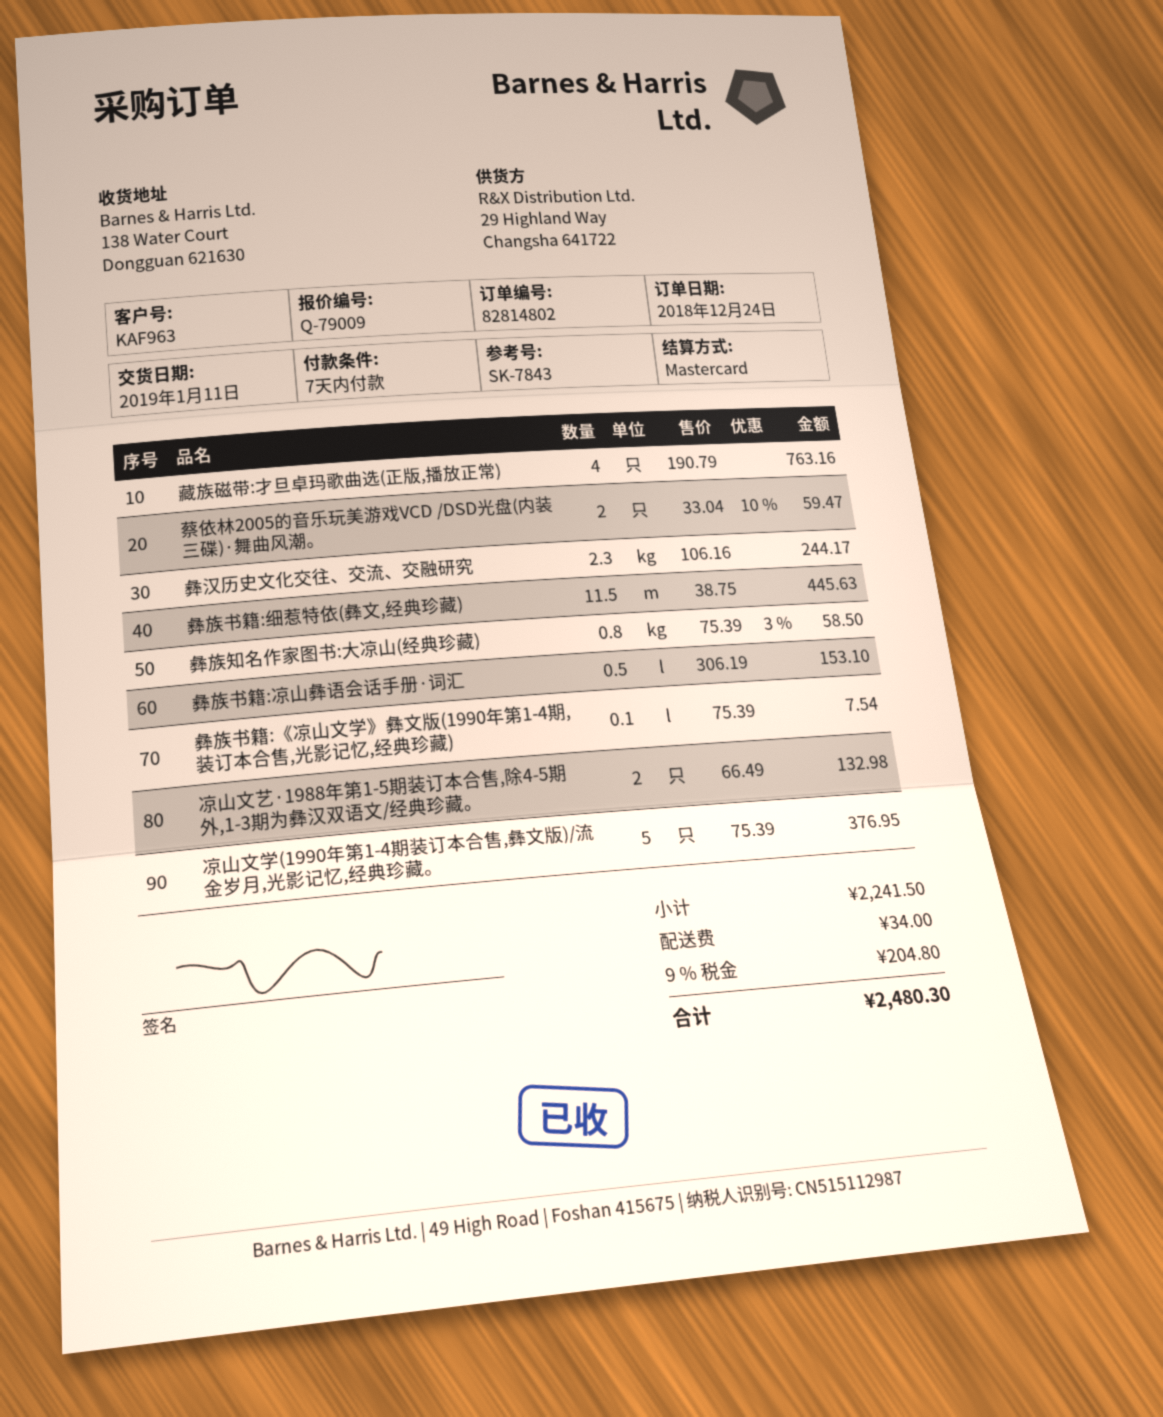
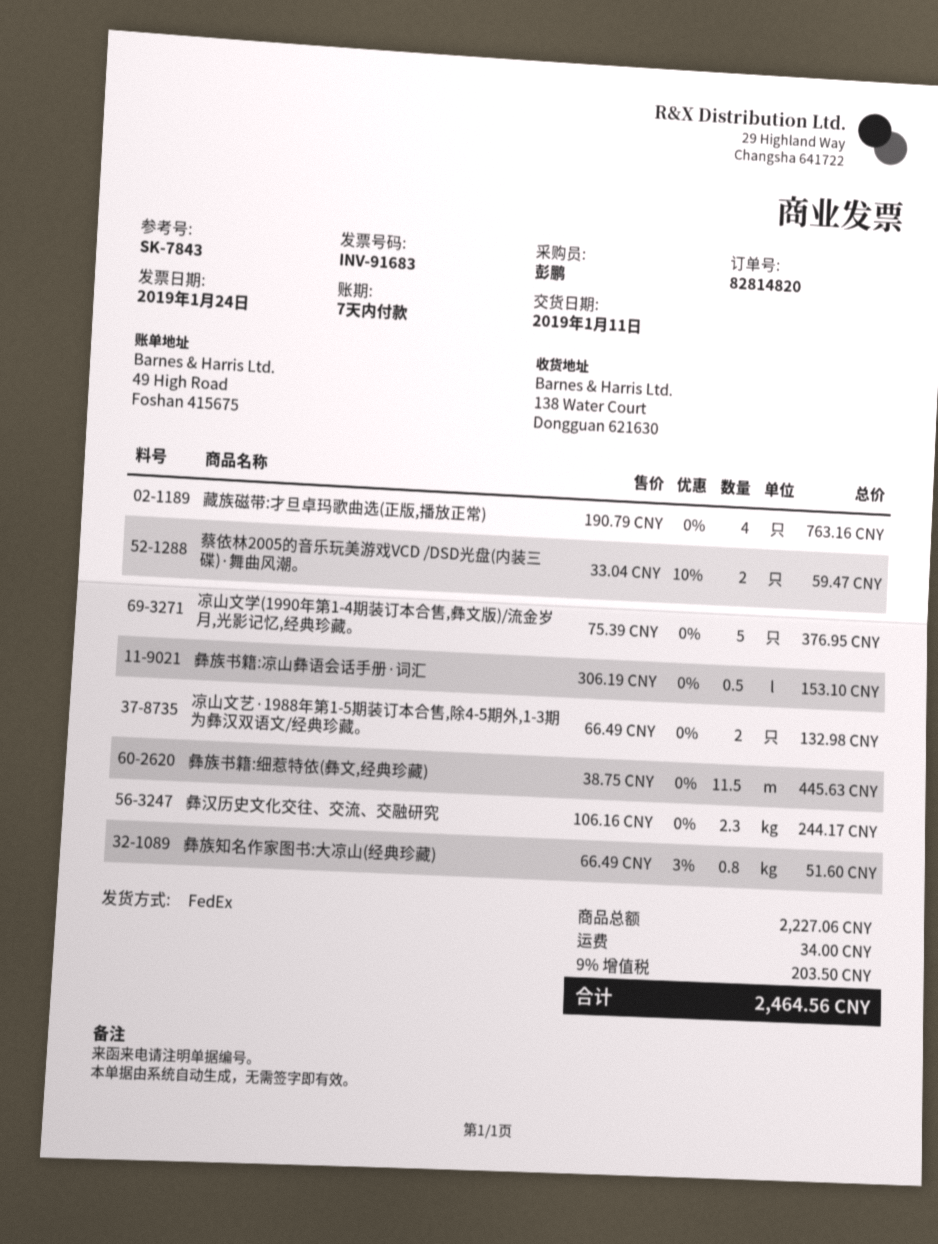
order number: 82814802 -> 82814820
彝族知名作家图书:大凉山(经典珍藏): 0.8 x 75.39 - 3% = 58.50 -> 0.8 x 66.49 - 3% = 51.60
彝族书籍:《凉山文学》彝文版(1990年第1-4期,装订本合售,光影记忆,经典珍藏): 0.1 x 75.39 = 7.54 -> none
subtotal: 2241.50 -> 2227.06
tax: 9% = 204.80 -> 9% = 203.50
total: 2480.30 -> 2464.56

